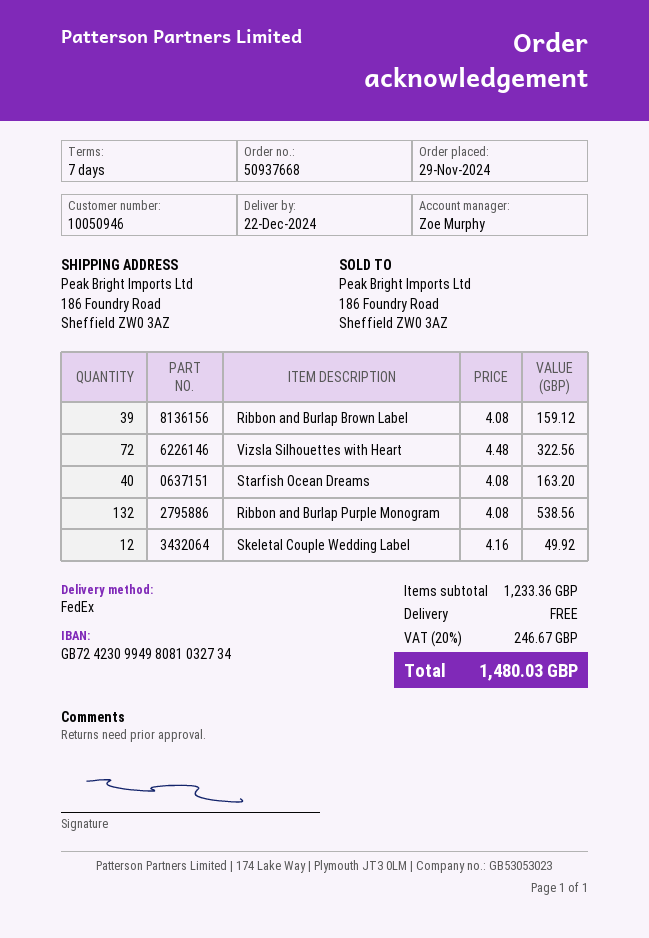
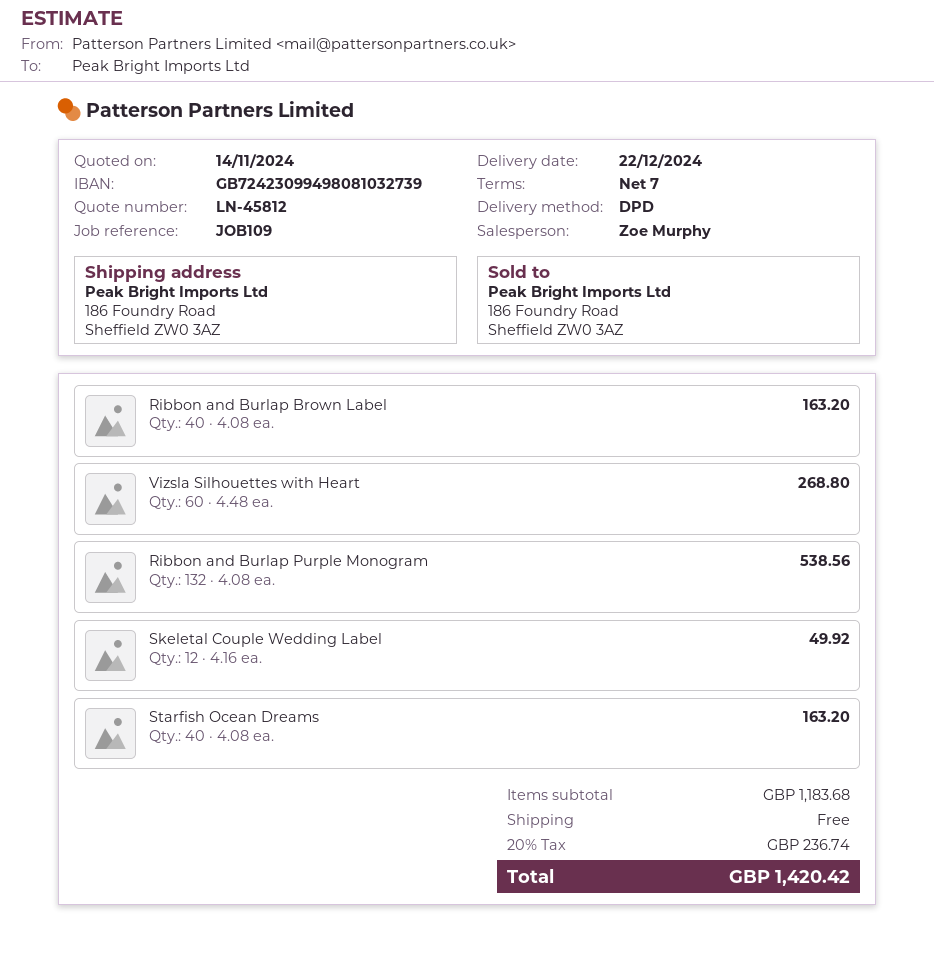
bank account: GB72423099498081032734 -> GB72423099498081032739
shipping method: FedEx -> DPD
Ribbon and Burlap Brown Label: 39 x 4.08 = 159.12 -> 40 x 4.08 = 163.20
Vizsla Silhouettes with Heart: 72 x 4.48 = 322.56 -> 60 x 4.48 = 268.80
subtotal: 1233.36 -> 1183.68
tax: 20% = 246.67 -> 20% = 236.74
total: 1480.03 -> 1420.42

